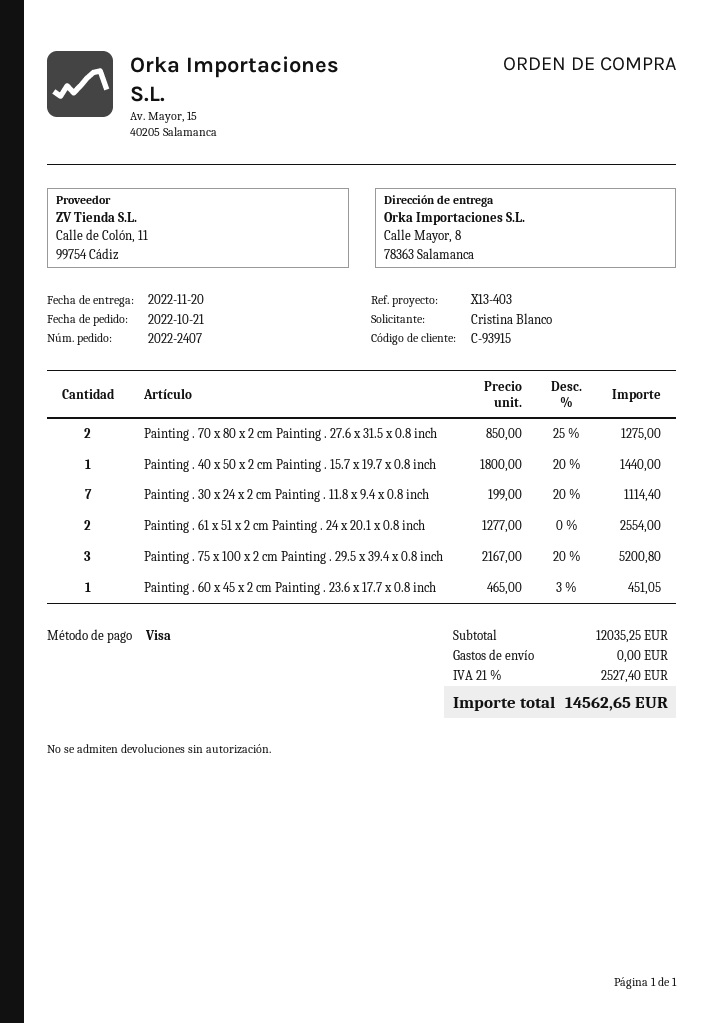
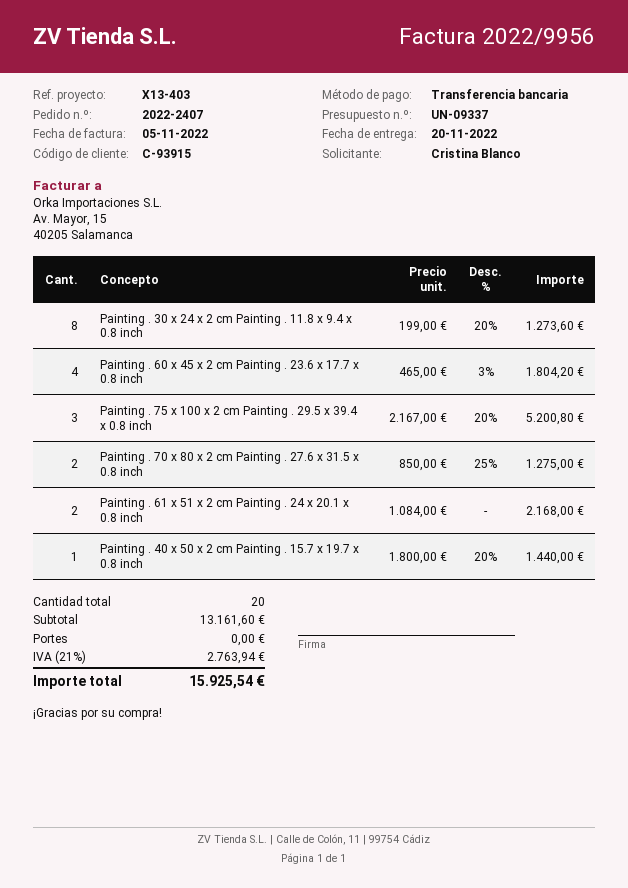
payment method: Visa -> bank transfer
Painting . 30 x 24 x 2 cm Painting . 11.8 x 9.4 x 0.8 inch: 7 x 199.00 - 20% = 1114.40 -> 8 x 199.00 - 20% = 1273.60
Painting . 61 x 51 x 2 cm Painting . 24 x 20.1 x 0.8 inch: 2 x 1277.00 = 2554.00 -> 2 x 1084.00 = 2168.00
Painting . 60 x 45 x 2 cm Painting . 23.6 x 17.7 x 0.8 inch: 1 x 465.00 - 3% = 451.05 -> 4 x 465.00 - 3% = 1804.20
subtotal: 12035.25 -> 13161.60
tax: 21% = 2527.40 -> 21% = 2763.94
total: 14562.65 -> 15925.54

